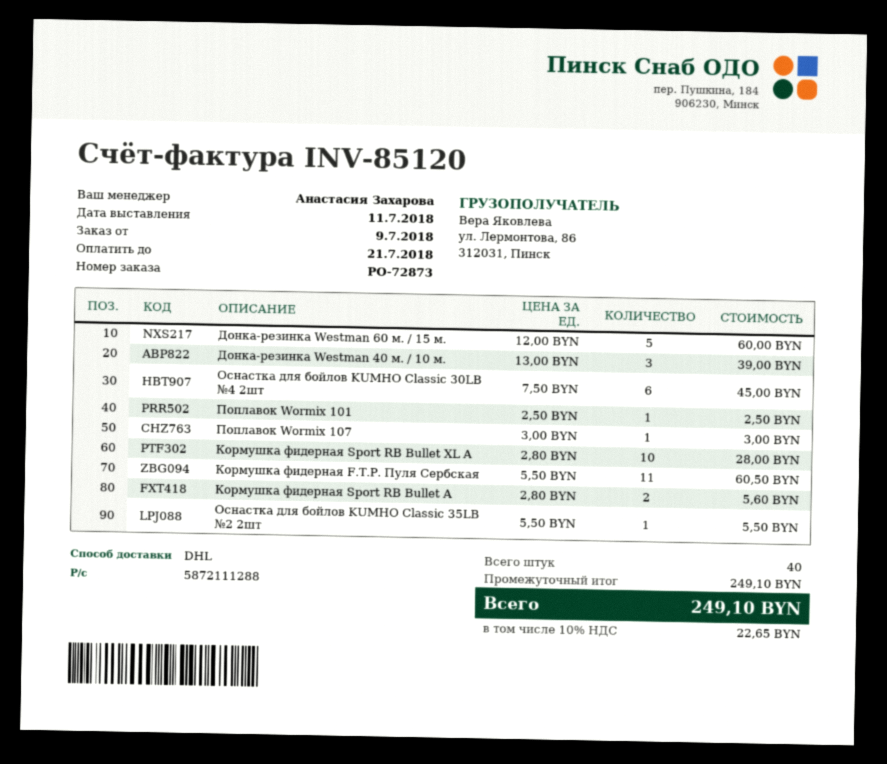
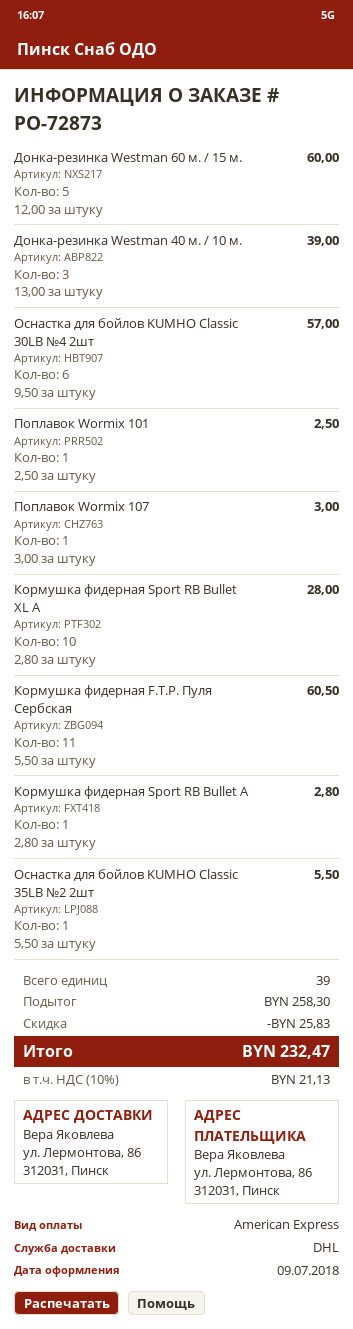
Оснастка для бойлов KUMHO Classic 30LB №4 2шт: 6 x 7.50 = 45.00 -> 6 x 9.50 = 57.00
Кормушка фидерная Sport RB Bullet A: 2 x 2.80 = 5.60 -> 1 x 2.80 = 2.80
total quantity: 40 -> 39
subtotal: 249.10 -> 258.30
discount: none -> 25.83
tax: 10% = 22.65 -> 10% = 21.13
total: 249.10 -> 232.47

